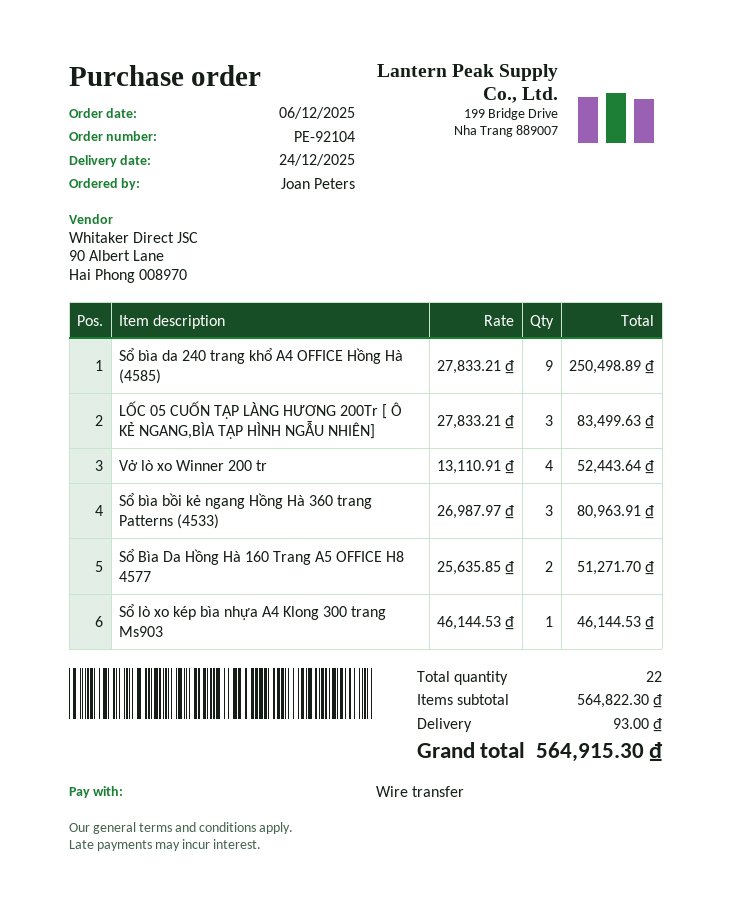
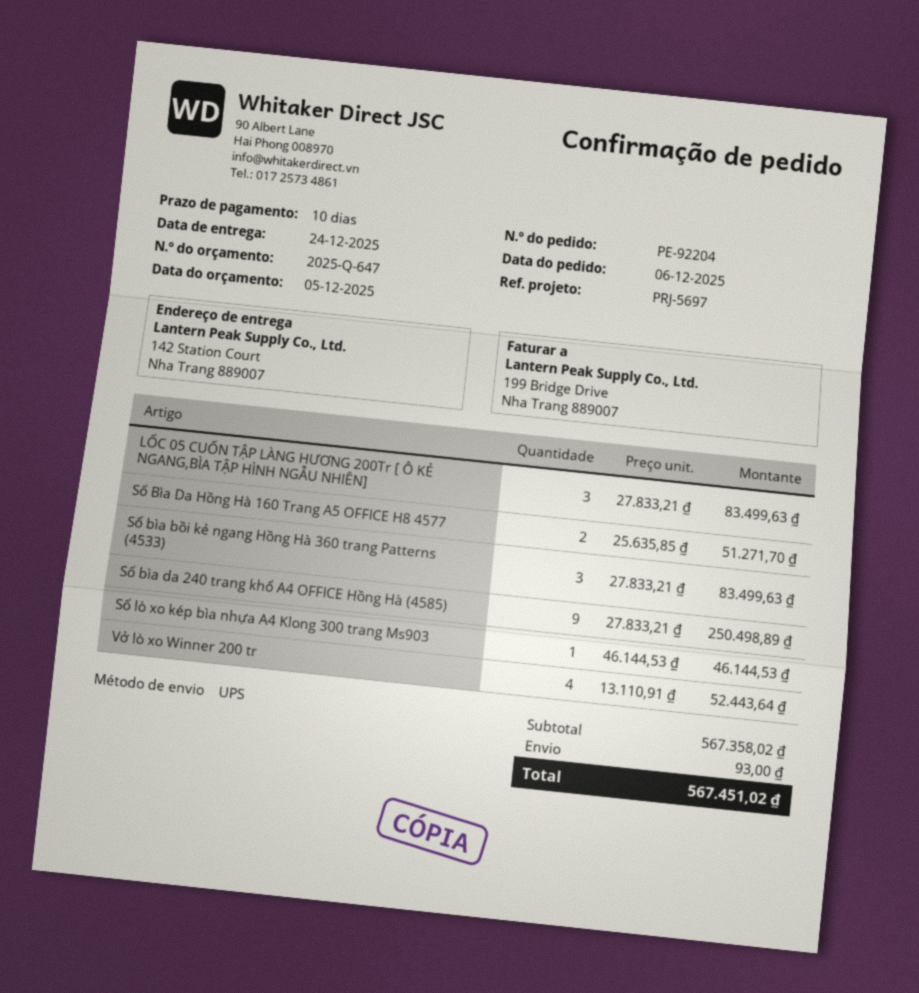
order number: PE-92104 -> PE-92204
Sổ bìa bồi kẻ ngang Hồng Hà 360 trang Patterns (4533): 3 x 26987.97 = 80963.91 -> 3 x 27833.21 = 83499.63
subtotal: 564822.30 -> 567358.02
total: 564915.30 -> 567451.02

